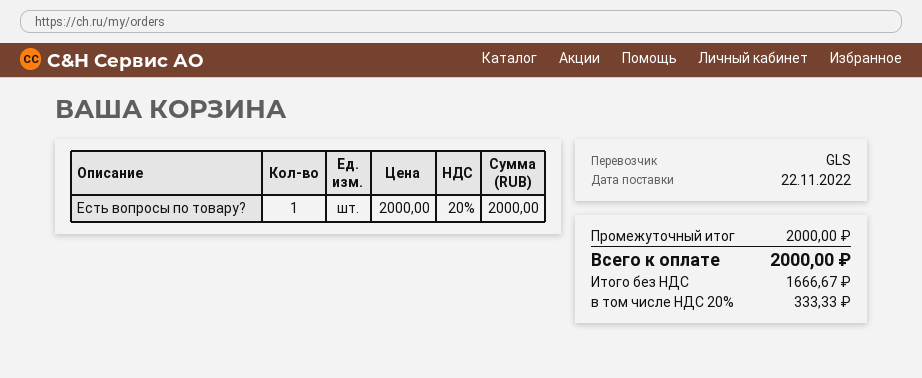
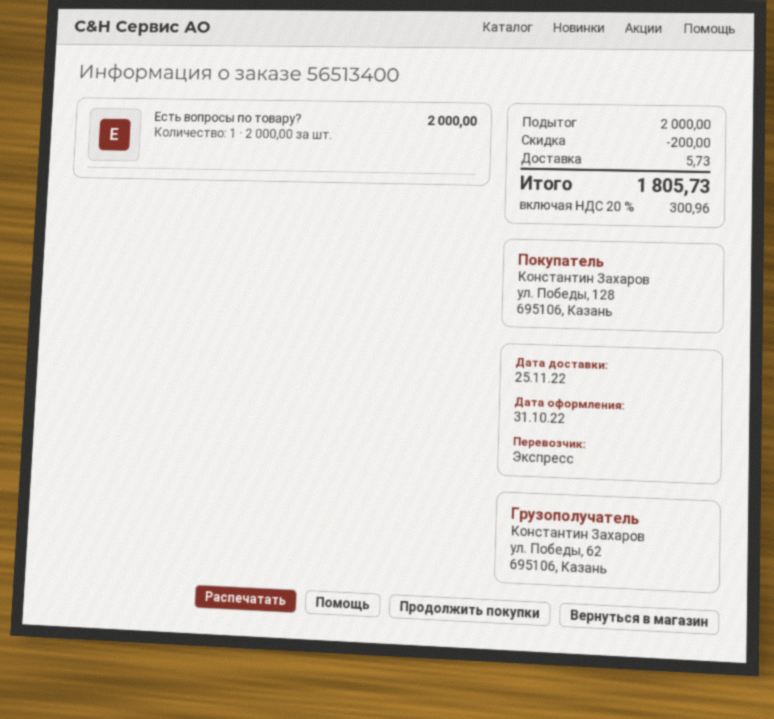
delivery date: 2022-11-22 -> 2022-11-25
shipping method: GLS -> express
discount: none -> 200.00
shipping: none -> 5.73
tax: 20% = 333.33 -> 20% = 300.96
total: 2000.00 -> 1805.73

